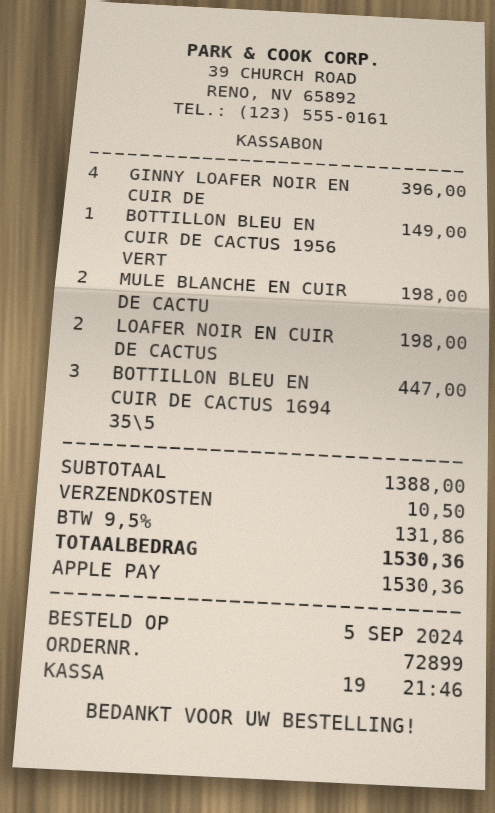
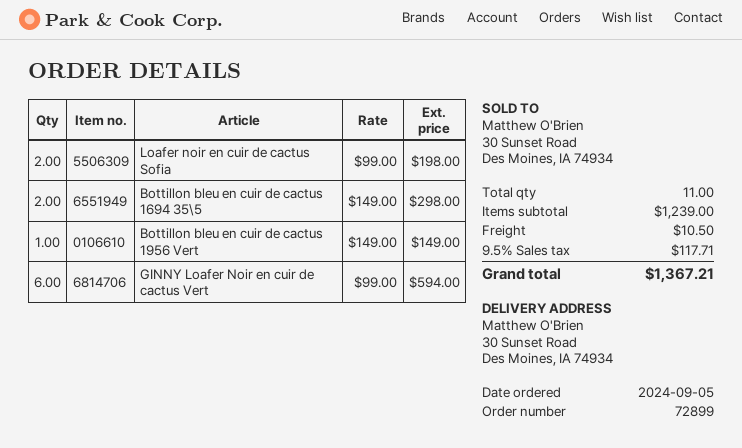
GINNY LOAFER NOIR EN CUIR DE: 4 for 396.00 -> 6 for 594.00
MULE BLANCHE EN CUIR DE CACTU: 2 for 198.00 -> none
BOTTILLON BLEU EN CUIR DE CACTUS 1694 35\5: 3 for 447.00 -> 2 for 298.00
subtotal: 1388.00 -> 1239.00
tax: 9.5% = 131.86 -> 9.5% = 117.71
total: 1530.36 -> 1367.21

